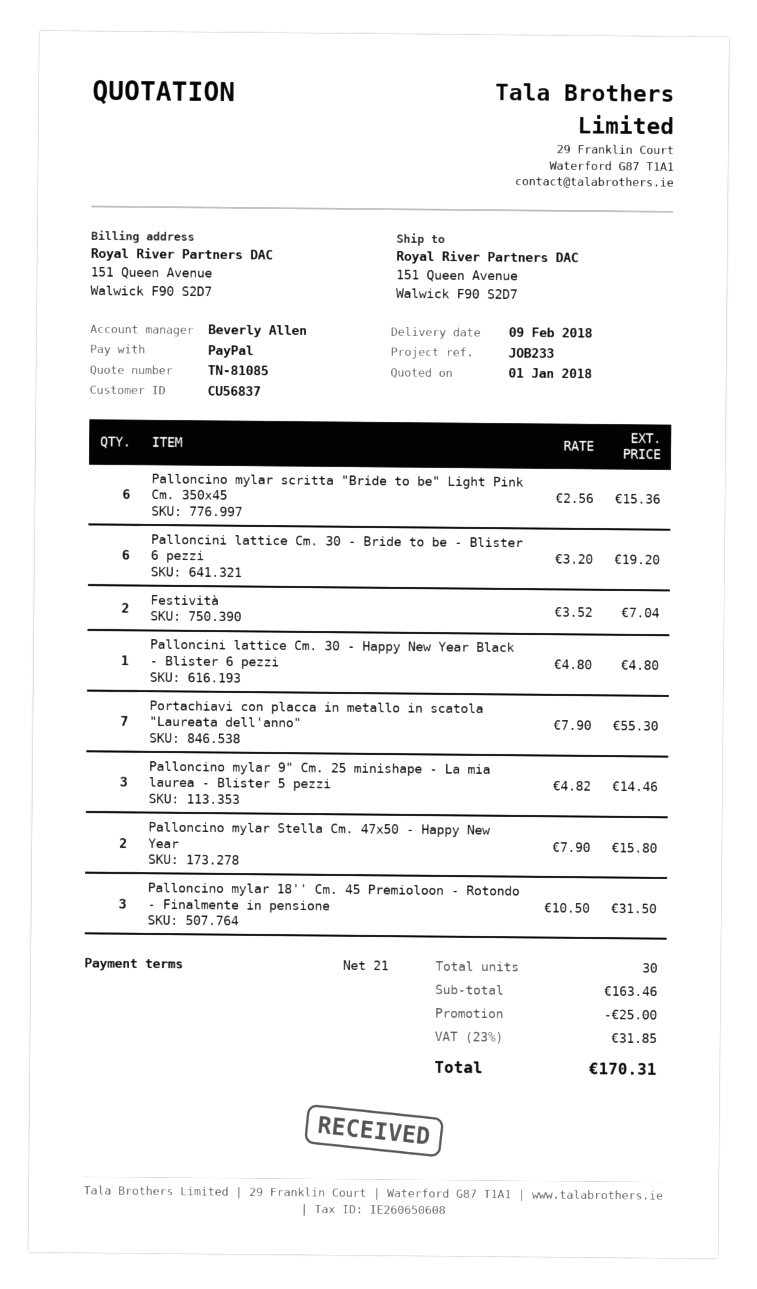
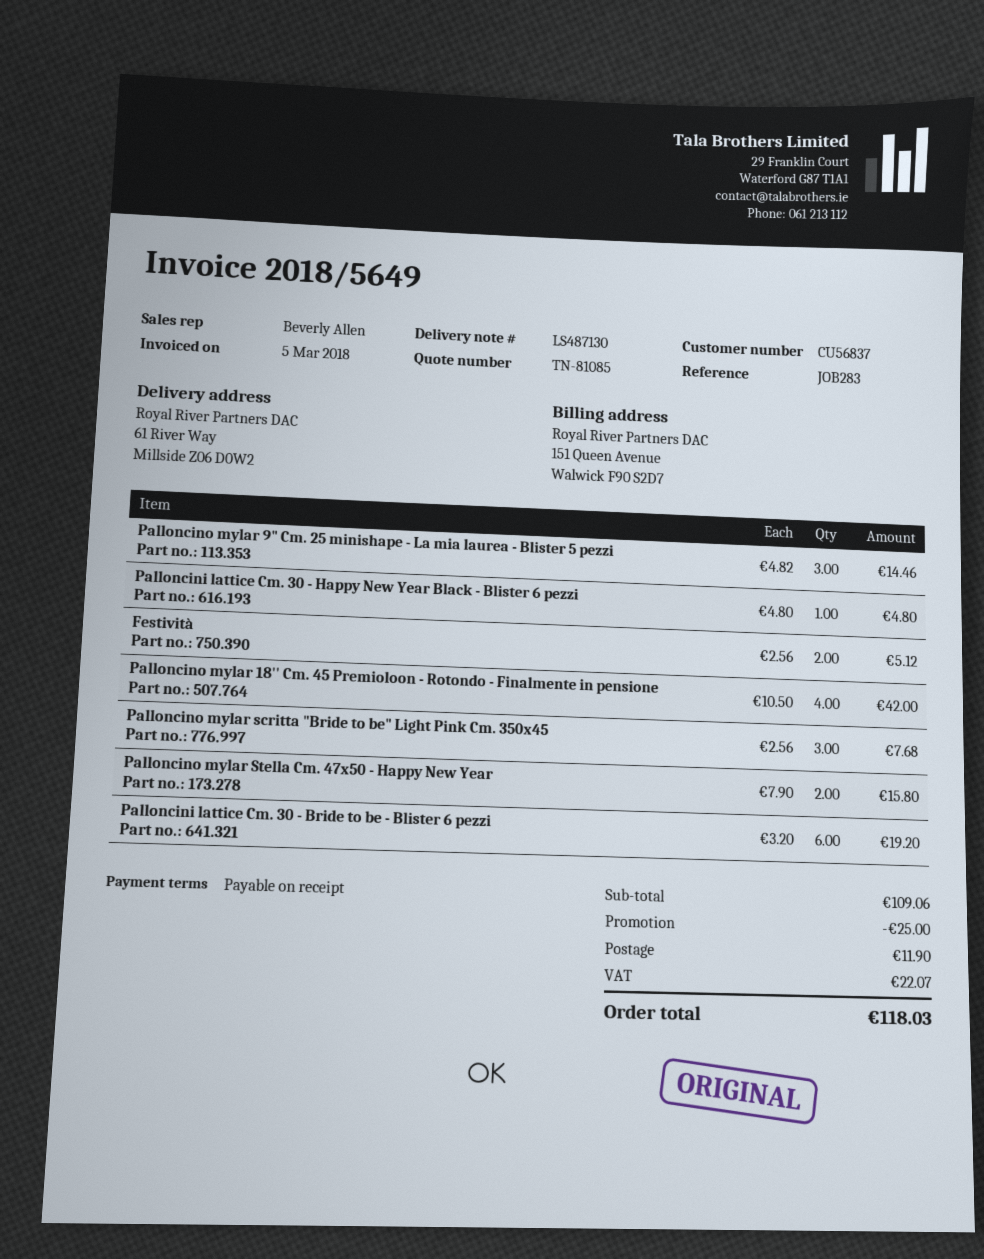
payment terms: 21 days -> on receipt
reference: JOB233 -> JOB283
ship to: 151 Queen Avenue, Walwick F90 S2D7 -> 61 River Way, Millside Z06 D0W2
Palloncino mylar scritta "Bride to be" Light Pink Cm. 350x45: 6 x 2.56 = 15.36 -> 3 x 2.56 = 7.68
Festività: 2 x 3.52 = 7.04 -> 2 x 2.56 = 5.12
Portachiavi con placca in metallo in scatola "Laureata dell'anno": 7 x 7.90 = 55.30 -> none
Palloncino mylar 18'' Cm. 45 Premioloon - Rotondo - Finalmente in pensione: 3 x 10.50 = 31.50 -> 4 x 10.50 = 42.00
subtotal: 163.46 -> 109.06
shipping: none -> 11.90
tax: 31.85 -> 22.07
total: 170.31 -> 118.03

